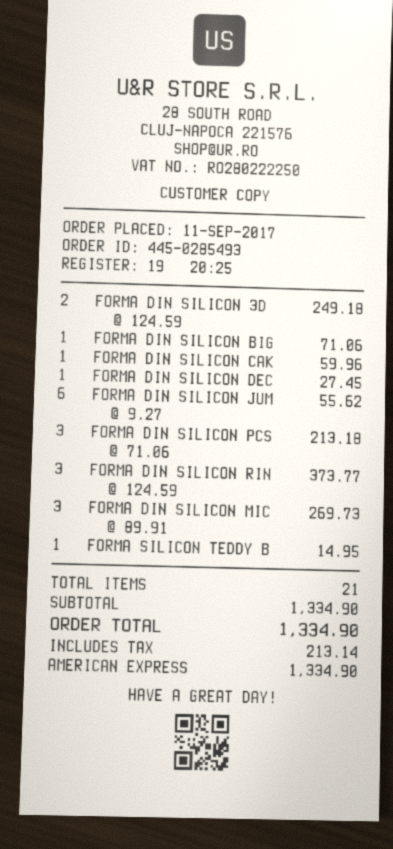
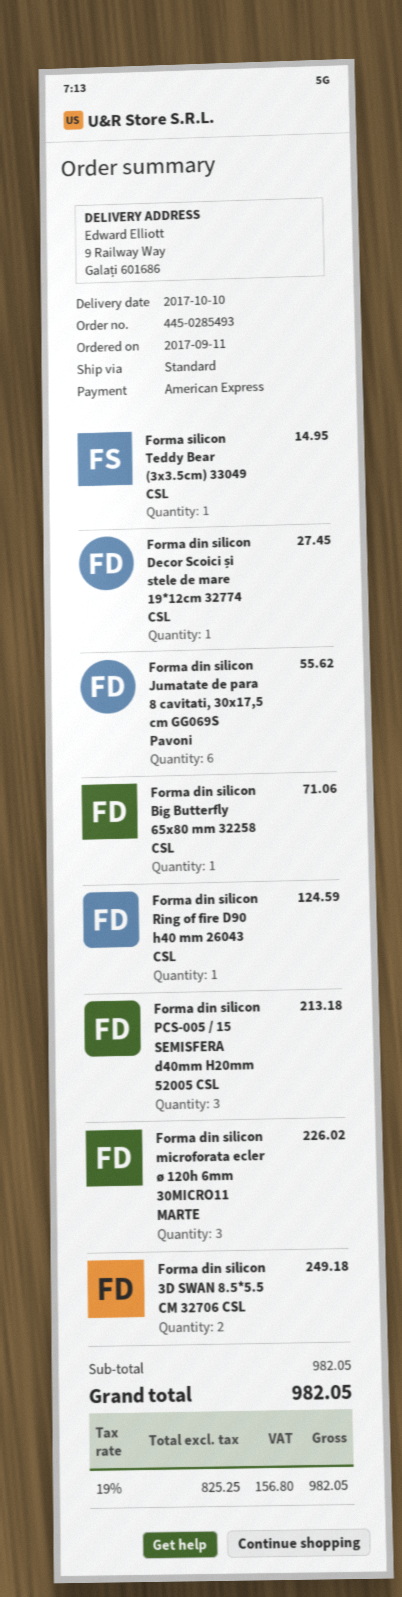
FORMA DIN SILICON CAK: 1 for 59.96 -> none
FORMA DIN SILICON RIN: 3 for 373.77 -> 1 for 124.59
FORMA DIN SILICON MIC: 3 for 269.73 -> 3 for 226.02
subtotal: 1334.90 -> 982.05
tax: 213.14 -> 156.80
total: 1334.90 -> 982.05

